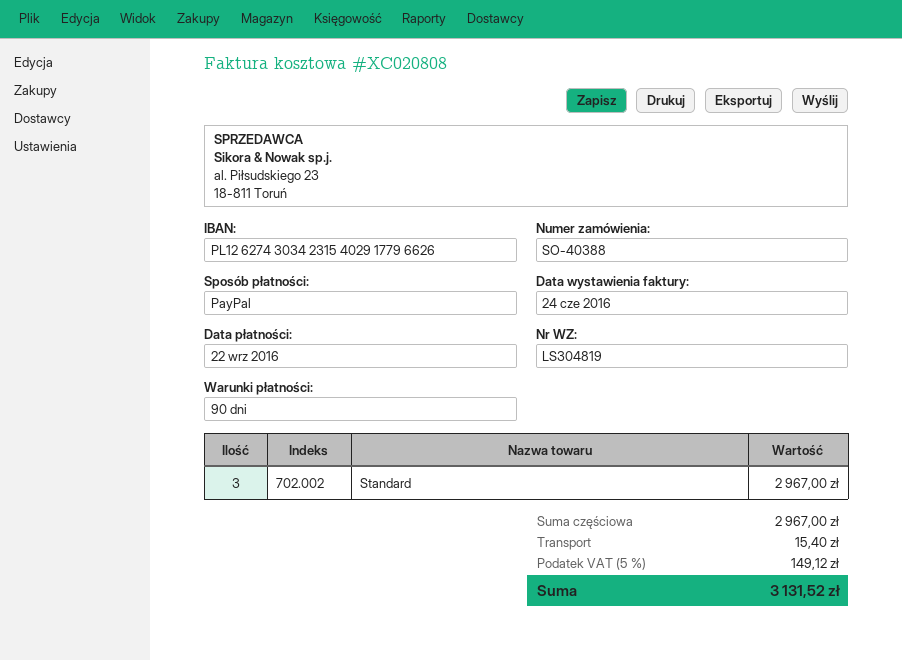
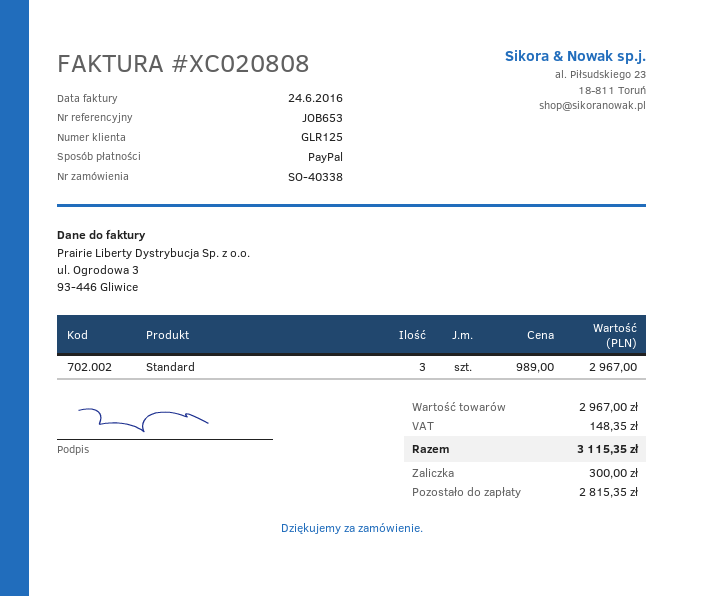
order number: SO-40388 -> SO-40338
shipping: 15.40 -> none
tax: 149.12 -> 148.35
total: 3131.52 -> 3115.35

